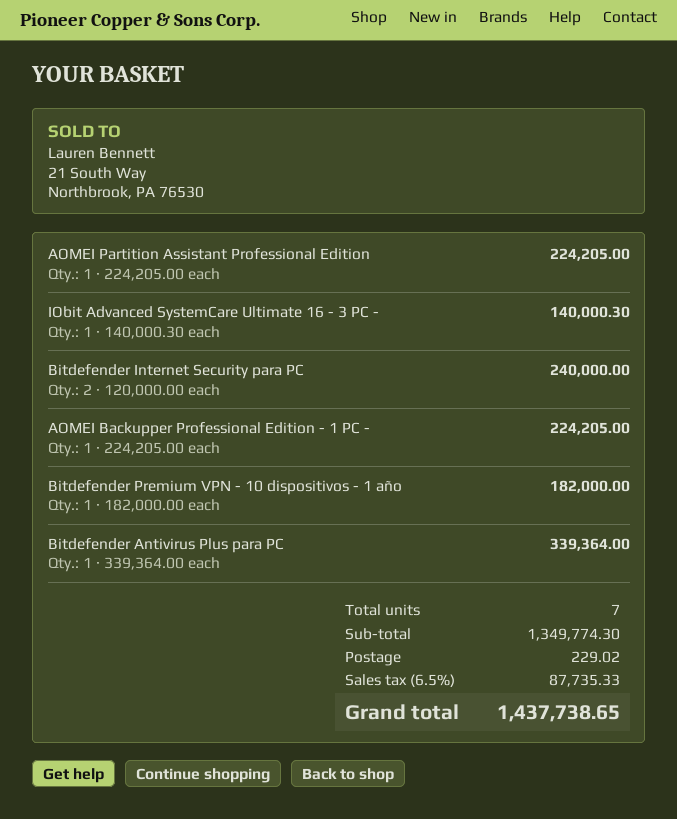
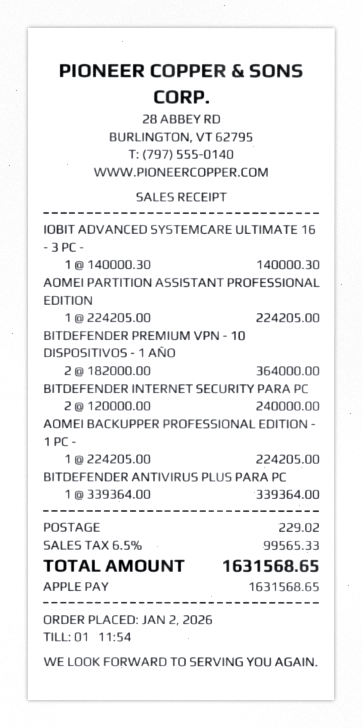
Bitdefender Premium VPN - 10 dispositivos - 1 año: 1 x 182000.00 = 182000.00 -> 2 x 182000.00 = 364000.00
tax: 6.5% = 87735.33 -> 6.5% = 99565.33
total: 1437738.65 -> 1631568.65

